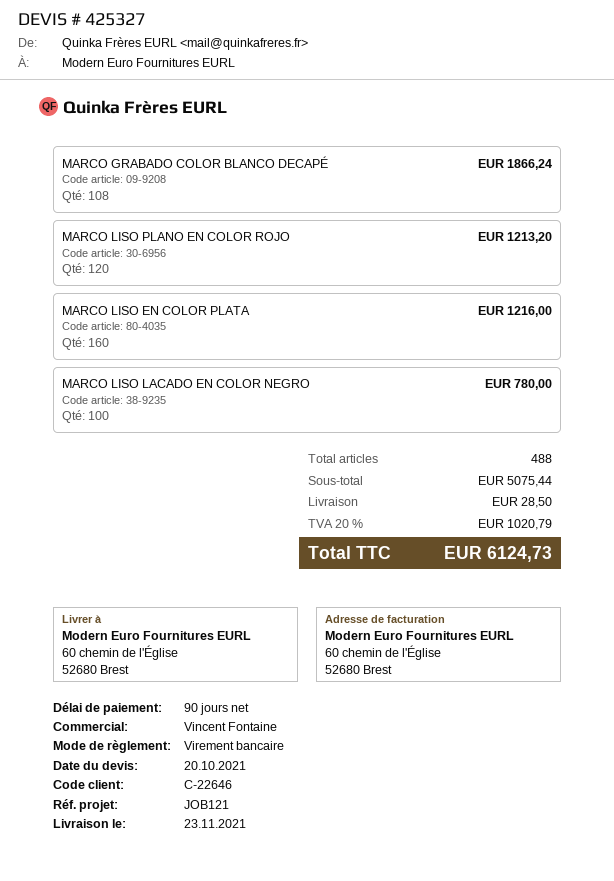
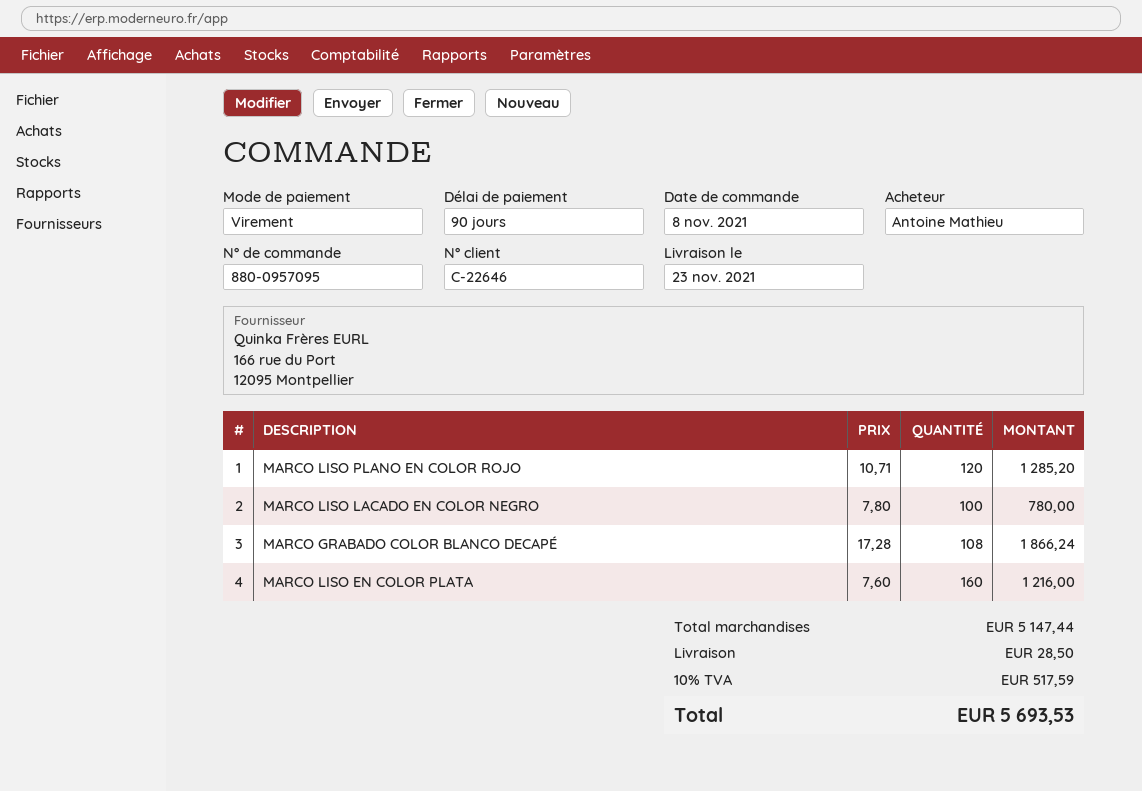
MARCO LISO PLANO EN COLOR ROJO: 120 for 1213.20 -> 120 for 1285.20
subtotal: 5075.44 -> 5147.44
tax: 20% = 1020.79 -> 10% = 517.59
total: 6124.73 -> 5693.53

